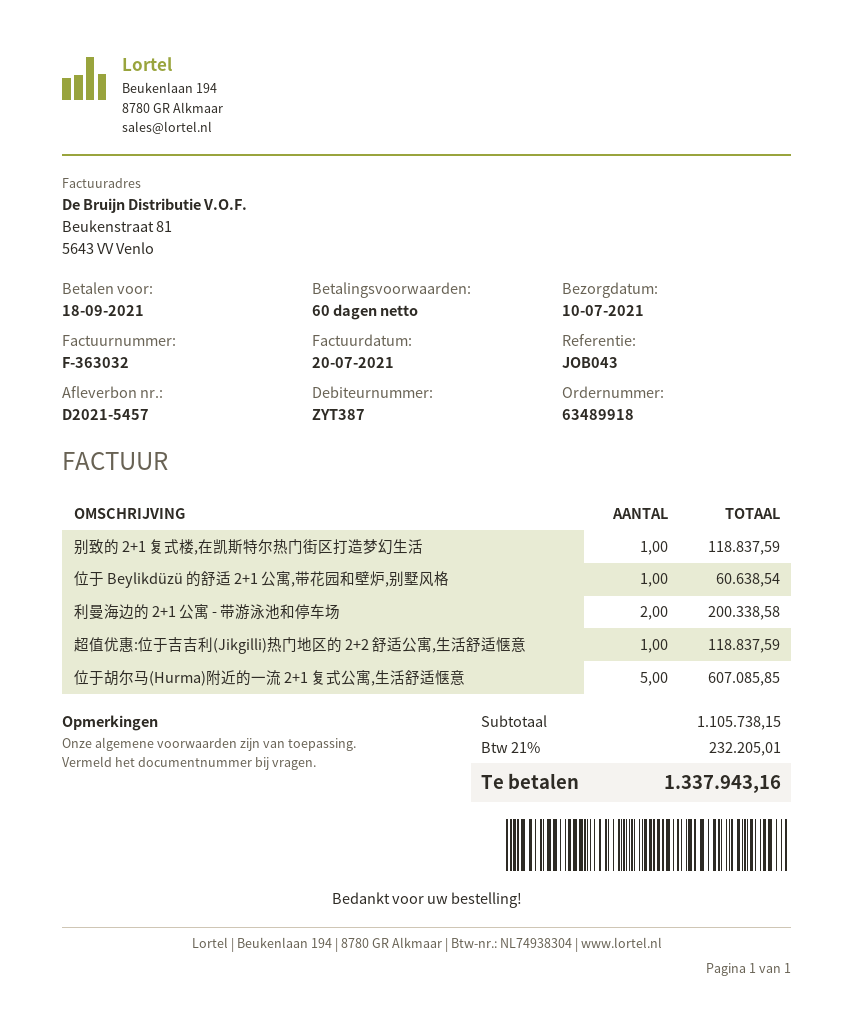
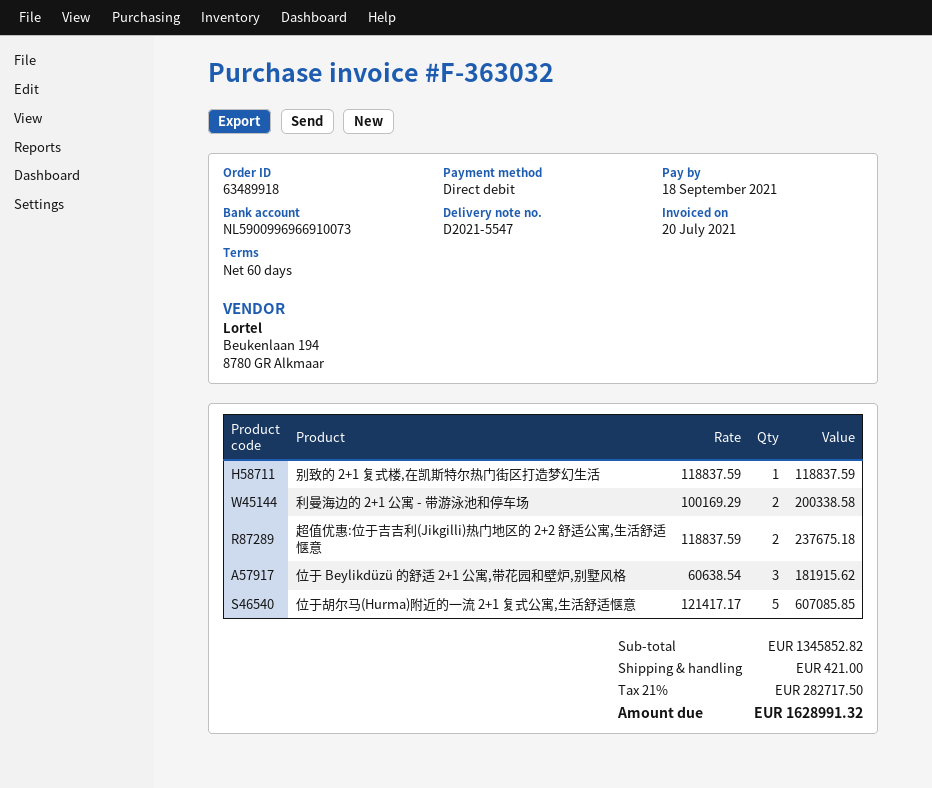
delivery note number: D2021-5457 -> D2021-5547
位于 Beylikdüzü 的舒适 2+1 公寓,带花园和壁炉,别墅风格: 1 for 60638.54 -> 3 for 181915.62
超值优惠:位于吉吉利(Jikgilli)热门地区的 2+2 舒适公寓,生活舒适惬意: 1 for 118837.59 -> 2 for 237675.18
subtotal: 1105738.15 -> 1345852.82
shipping: none -> 421.00
tax: 21% = 232205.01 -> 21% = 282717.50
total: 1337943.16 -> 1628991.32

